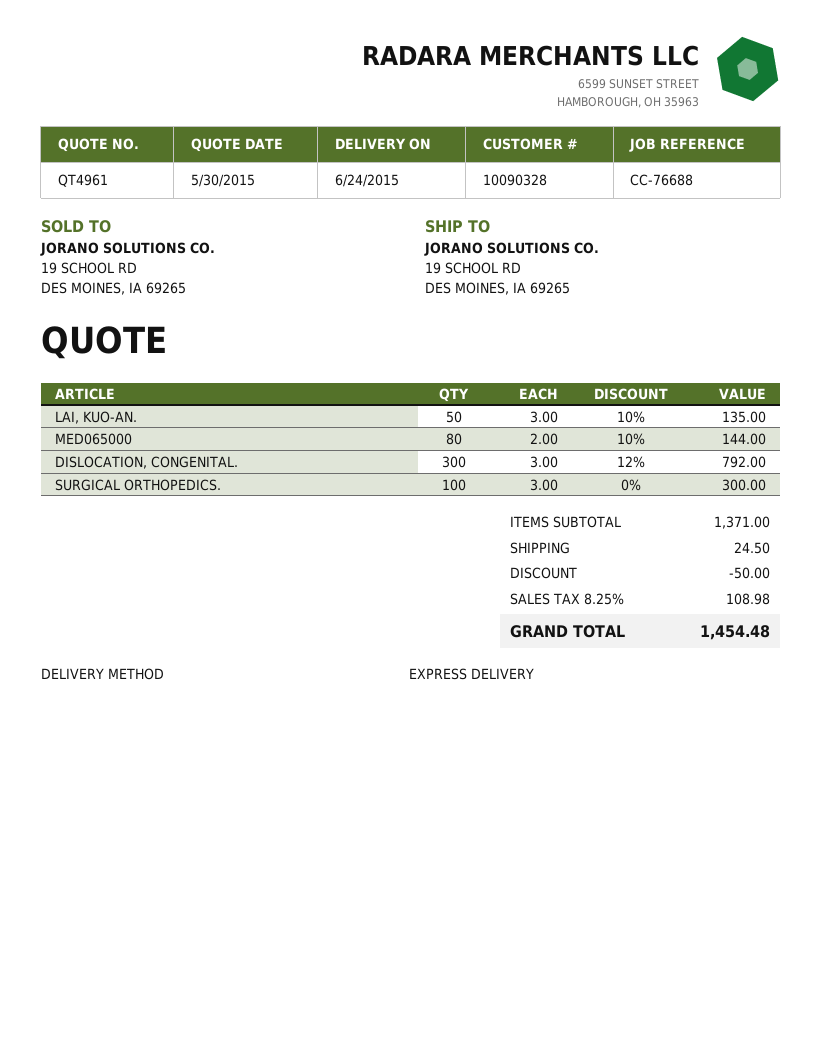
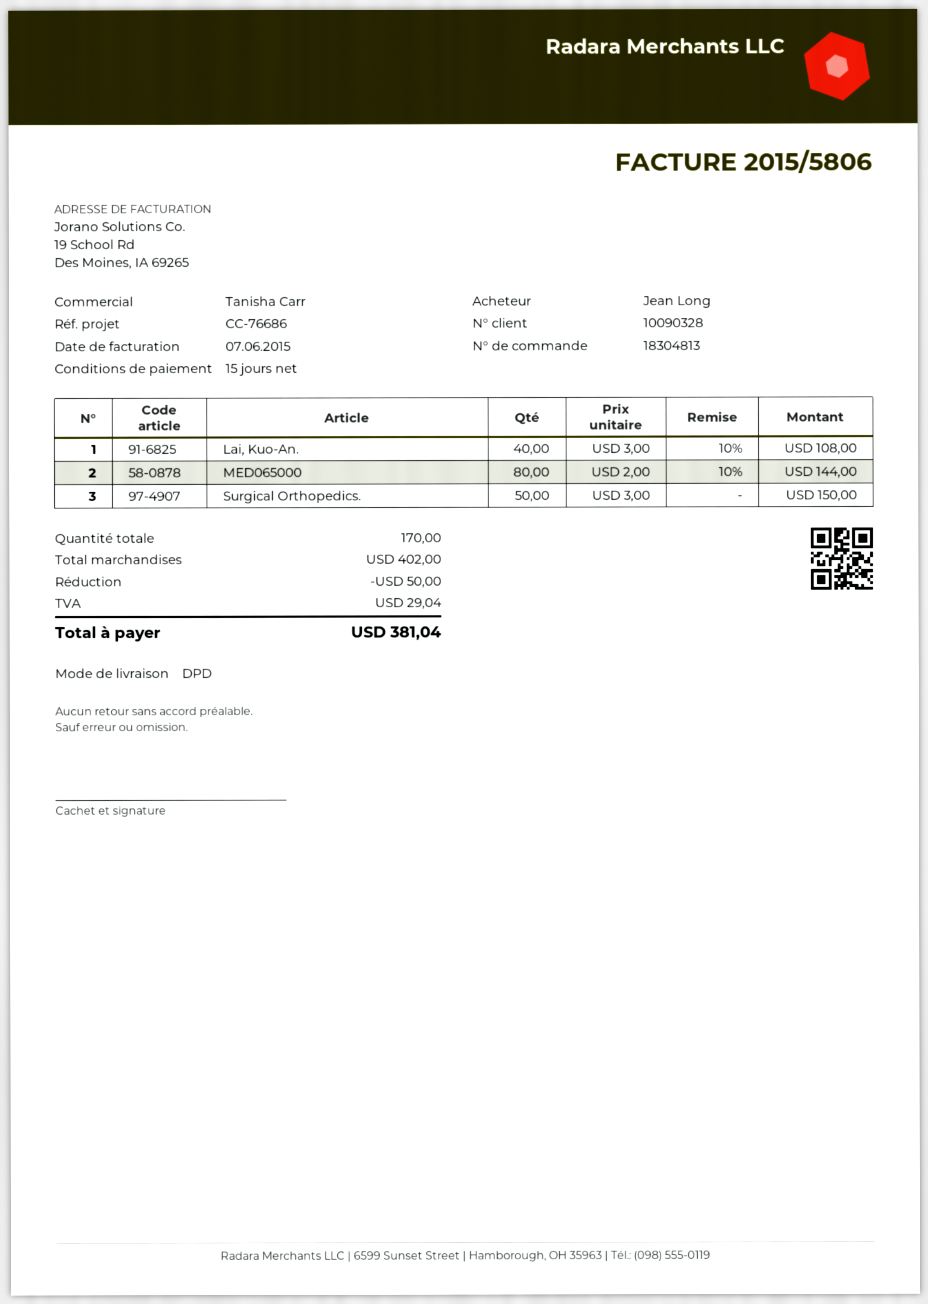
reference: CC-76688 -> CC-76686
shipping method: express -> DPD
LAI, KUO-AN.: 50 x 3.00 - 10% = 135.00 -> 40 x 3.00 - 10% = 108.00
DISLOCATION, CONGENITAL.: 300 x 3.00 - 12% = 792.00 -> none
SURGICAL ORTHOPEDICS.: 100 x 3.00 = 300.00 -> 50 x 3.00 = 150.00
subtotal: 1371.00 -> 402.00
shipping: 24.50 -> none
tax: 108.98 -> 29.04
total: 1454.48 -> 381.04

